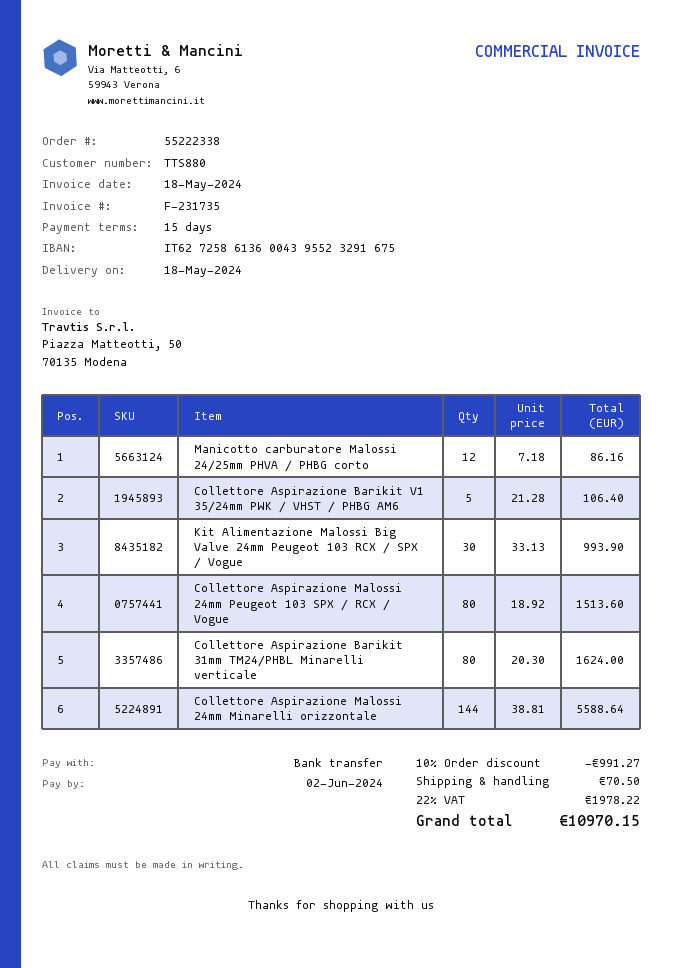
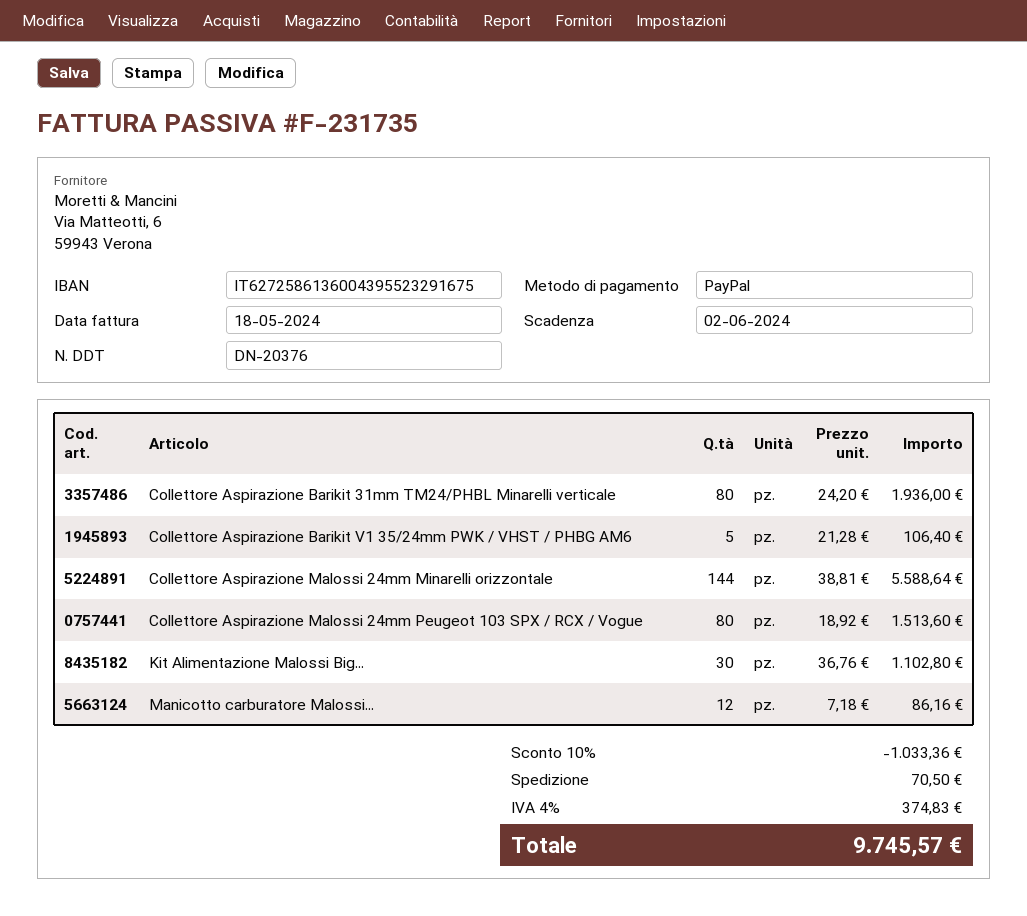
payment method: bank transfer -> PayPal
Kit Alimentazione Malossi Big Valve 24mm Peugeot 103 RCX / SPX / Vogue: 30 x 33.13 = 993.90 -> 30 x 36.76 = 1102.80
Collettore Aspirazione Barikit 31mm TM24/PHBL Minarelli verticale: 80 x 20.30 = 1624.00 -> 80 x 24.20 = 1936.00
discount: 10% = 991.27 -> 10% = 1033.36
tax: 22% = 1978.22 -> 4% = 374.83
total: 10970.15 -> 9745.57

